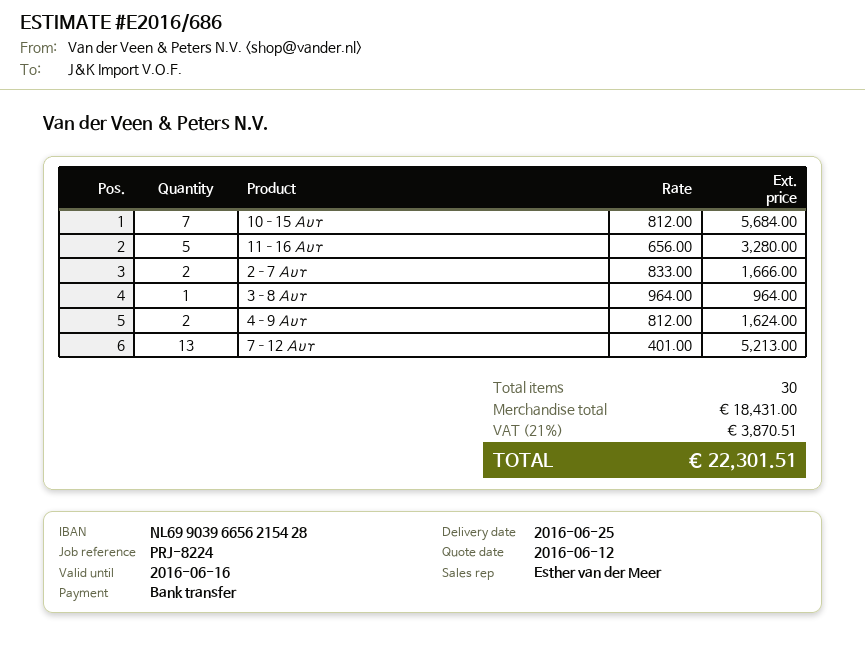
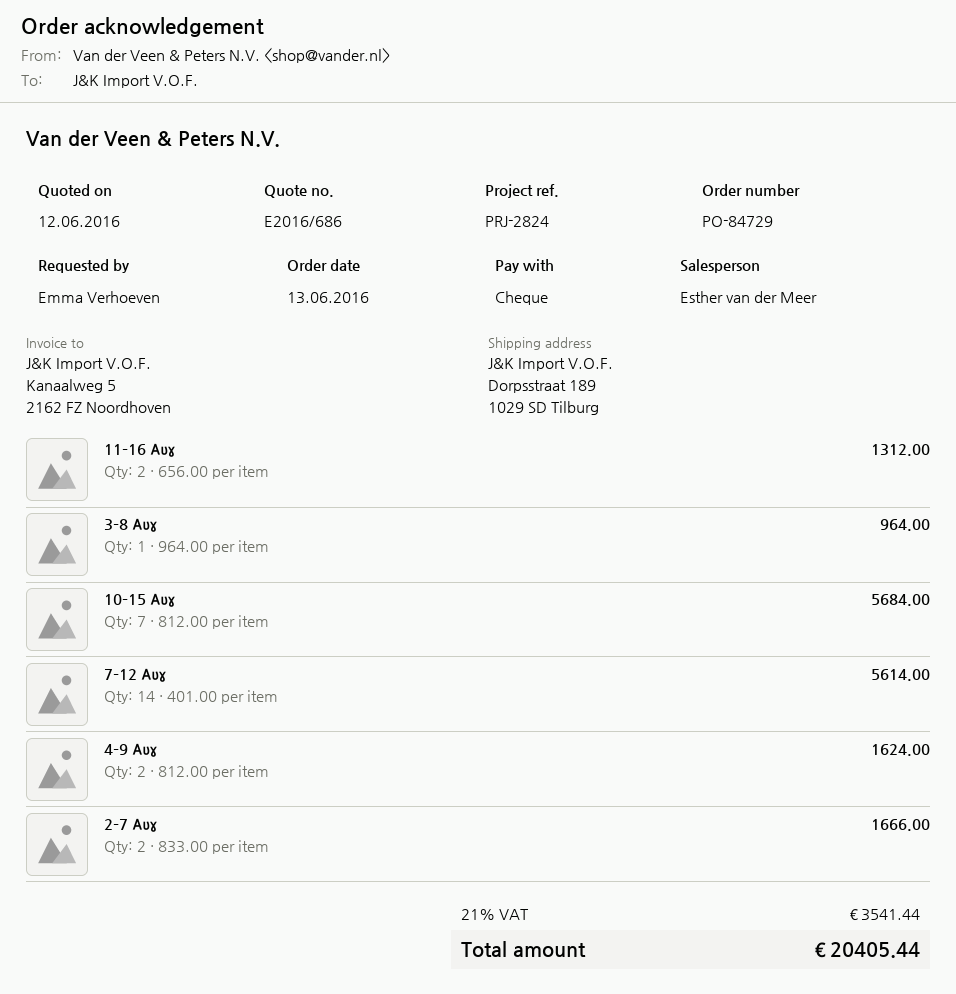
reference: PRJ-8224 -> PRJ-2824
payment method: bank transfer -> cheque
11–16 Αυγ: 5 x 656.00 = 3280.00 -> 2 x 656.00 = 1312.00
7–12 Αυγ: 13 x 401.00 = 5213.00 -> 14 x 401.00 = 5614.00
tax: 21% = 3870.51 -> 21% = 3541.44
total: 22301.51 -> 20405.44

